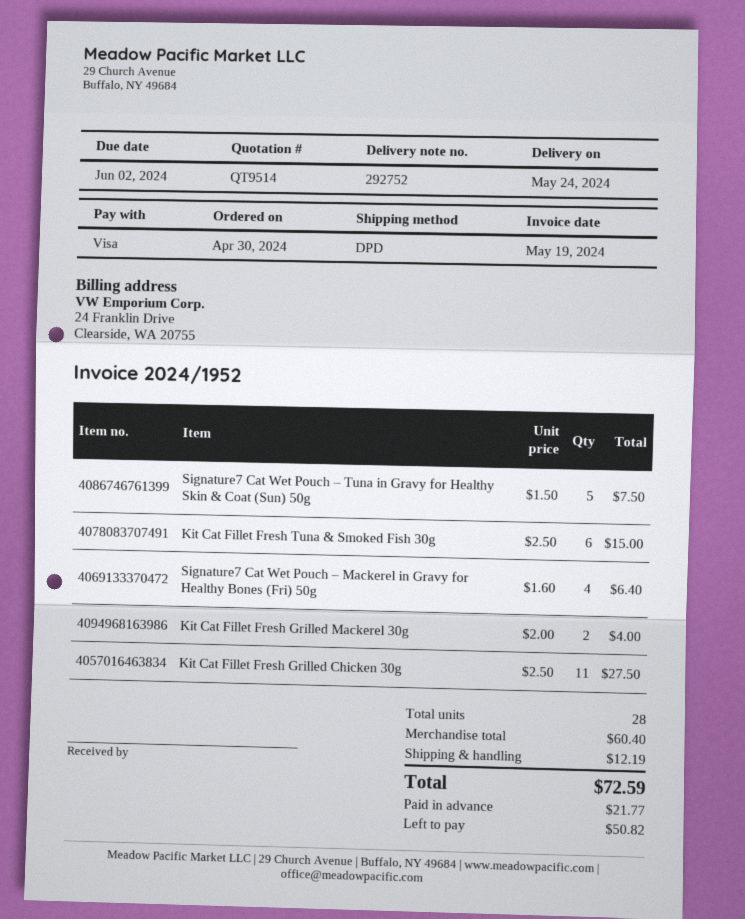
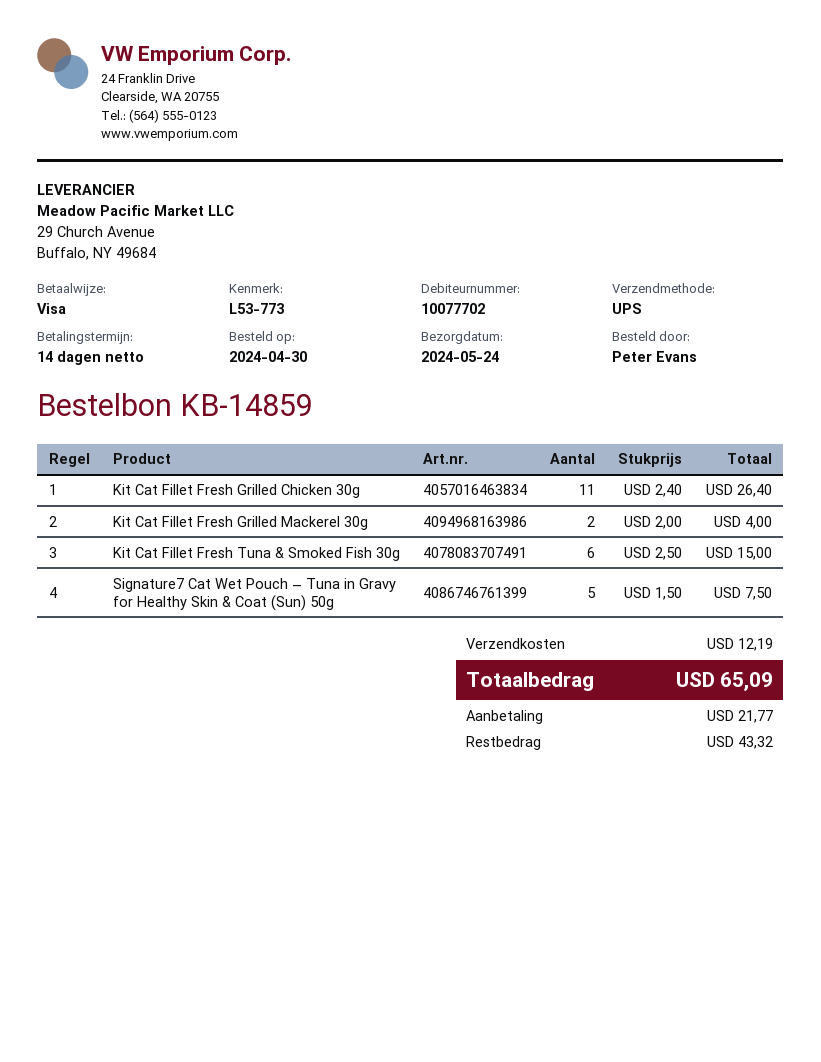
shipping method: DPD -> UPS
Signature7 Cat Wet Pouch – Mackerel in Gravy for Healthy Bones (Fri) 50g: 4 x 1.60 = 6.40 -> none
Kit Cat Fillet Fresh Grilled Chicken 30g: 11 x 2.50 = 27.50 -> 11 x 2.40 = 26.40
total: 72.59 -> 65.09
balance: 50.82 -> 43.32

